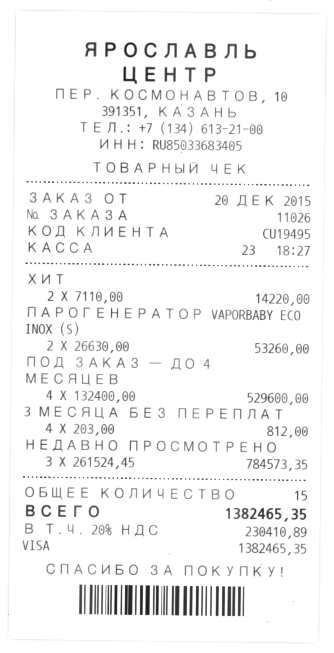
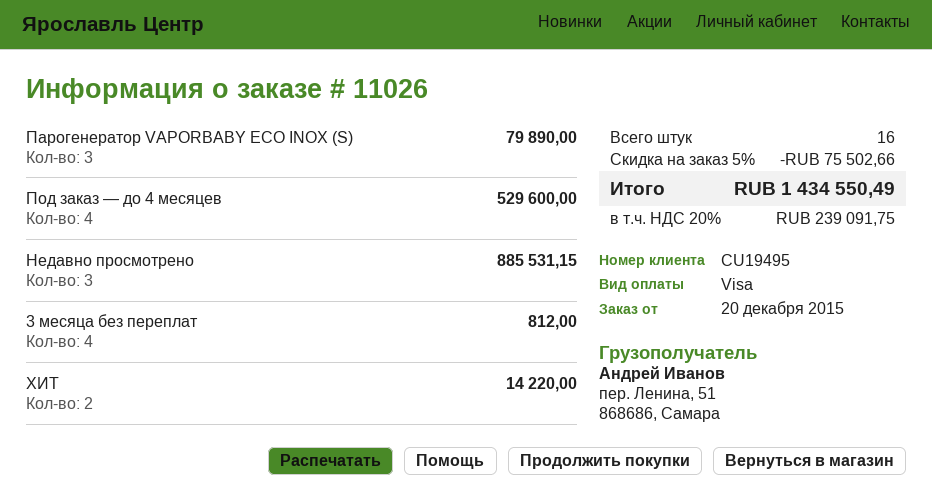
ПАРОГЕНЕРАТОР VAPORBABY ECO INOX (S): 2 for 53260.00 -> 3 for 79890.00
НЕДАВНО ПРОСМОТРЕНО: 3 for 784573.35 -> 3 for 885531.15
total quantity: 15 -> 16
discount: none -> 5% = 75502.66
tax: 20% = 230410.89 -> 20% = 239091.75
total: 1382465.35 -> 1434550.49

